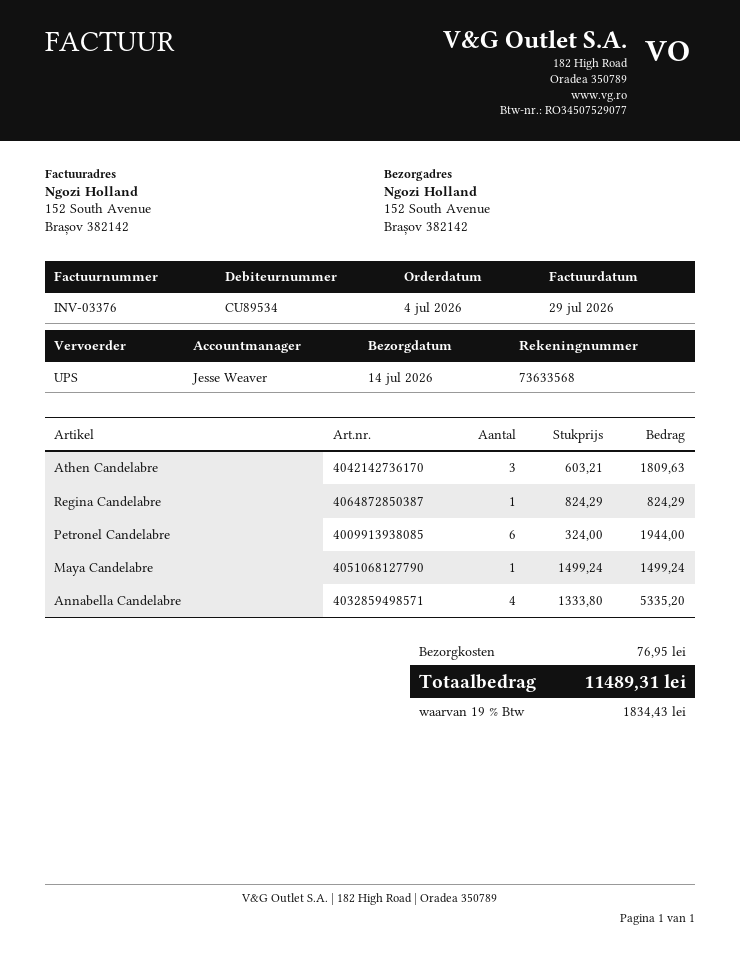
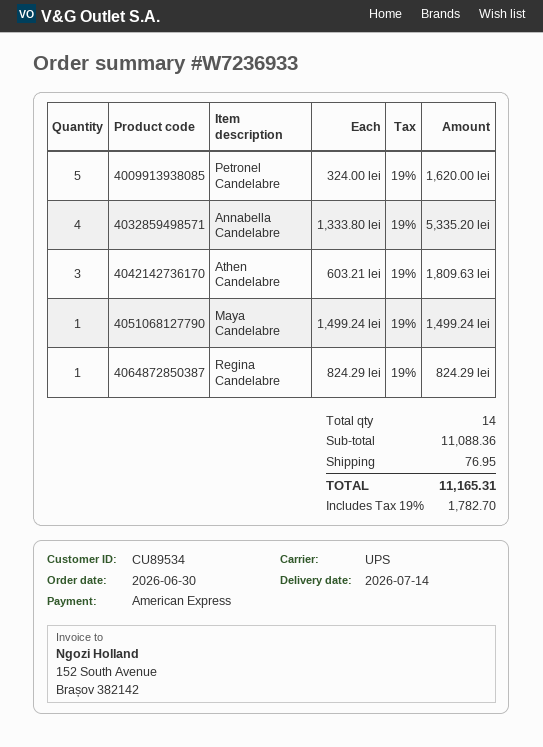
order date: 2026-07-04 -> 2026-06-30
Petronel Candelabre: 6 x 324.00 = 1944.00 -> 5 x 324.00 = 1620.00
tax: 19% = 1834.43 -> 19% = 1782.70
total: 11489.31 -> 11165.31

